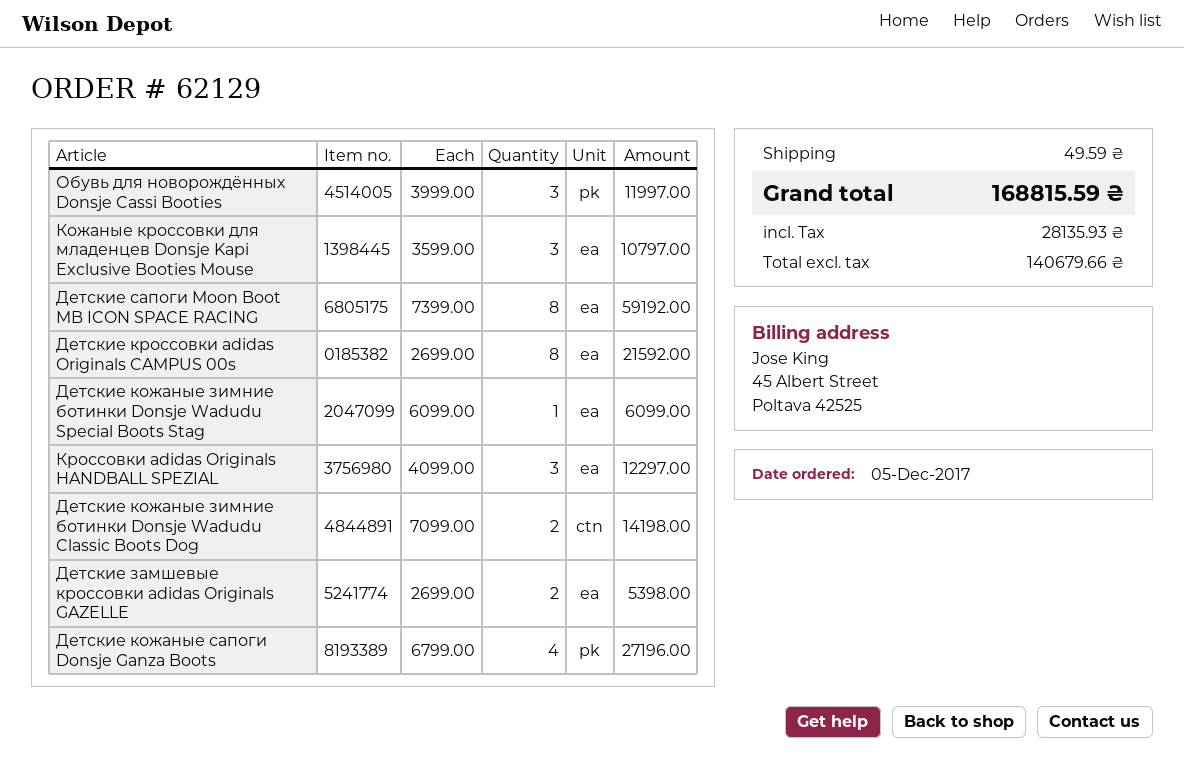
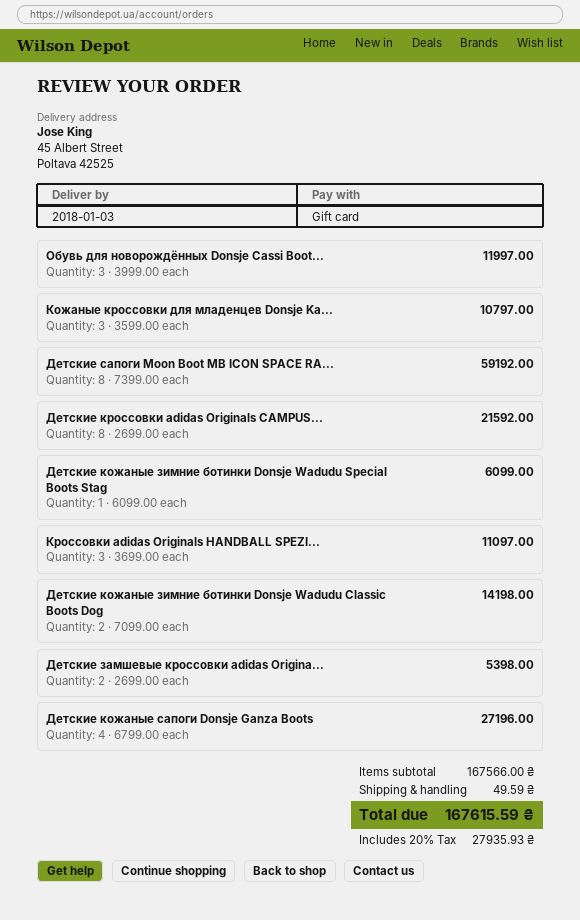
Кроссовки adidas Originals HANDBALL SPEZIAL: 3 x 4099.00 = 12297.00 -> 3 x 3699.00 = 11097.00
tax: 28135.93 -> 27935.93
total: 168815.59 -> 167615.59

